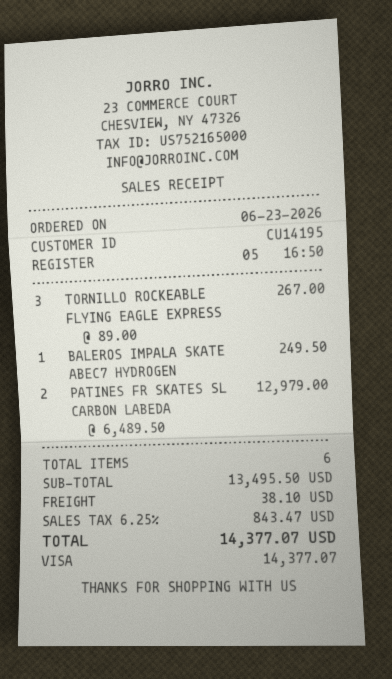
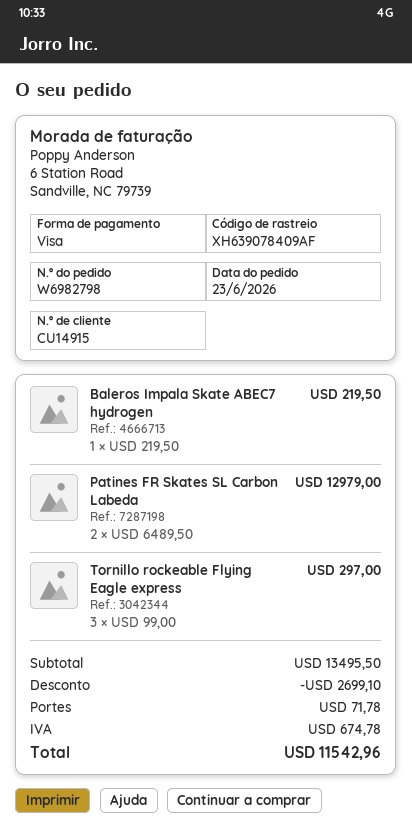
customer number: CU14195 -> CU14915
TORNILLO ROCKEABLE FLYING EAGLE EXPRESS: 3 x 89.00 = 267.00 -> 3 x 99.00 = 297.00
BALEROS IMPALA SKATE ABEC7 HYDROGEN: 1 x 249.50 = 249.50 -> 1 x 219.50 = 219.50
discount: none -> 2699.10
shipping: 38.10 -> 71.78
tax: 843.47 -> 674.78
total: 14377.07 -> 11542.96

